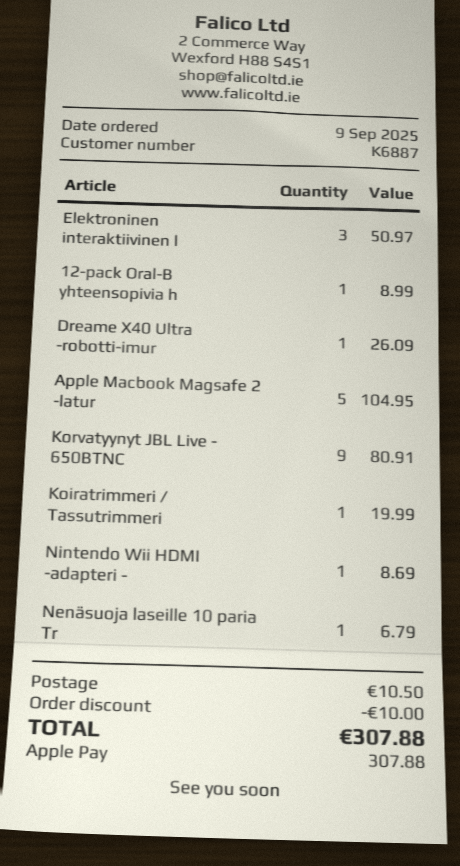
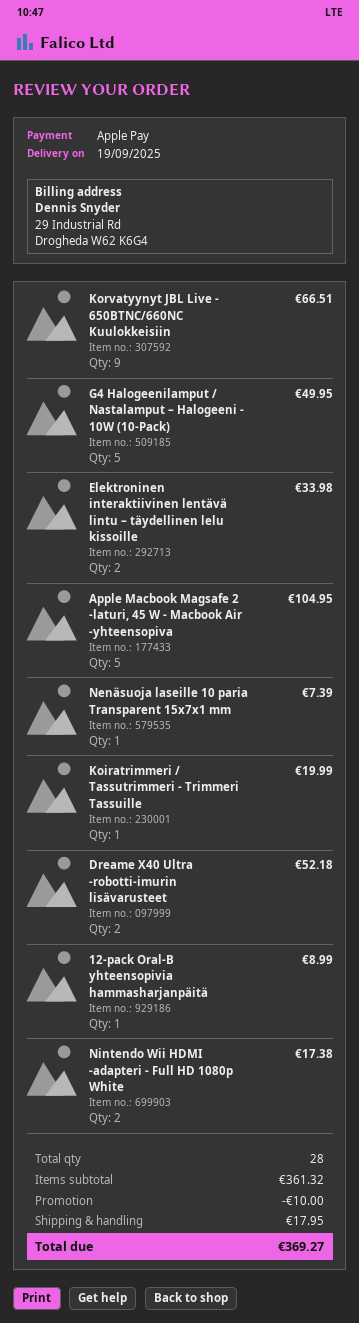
Elektroninen interaktiivinen l: 3 for 50.97 -> 2 for 33.98
Dreame X40 Ultra -robotti-imur: 1 for 26.09 -> 2 for 52.18
Korvatyynyt JBL Live - 650BTNC: 9 for 80.91 -> 9 for 66.51
Nintendo Wii HDMI -adapteri -: 1 for 8.69 -> 2 for 17.38
Nenäsuoja laseille 10 paria Tr: 1 for 6.79 -> 1 for 7.39
G4 Halogeenilamput / Nastalamput – Halogeeni - 10W (10-Pack): none -> 5 for 49.95
shipping: 10.50 -> 17.95
total: 307.88 -> 369.27

